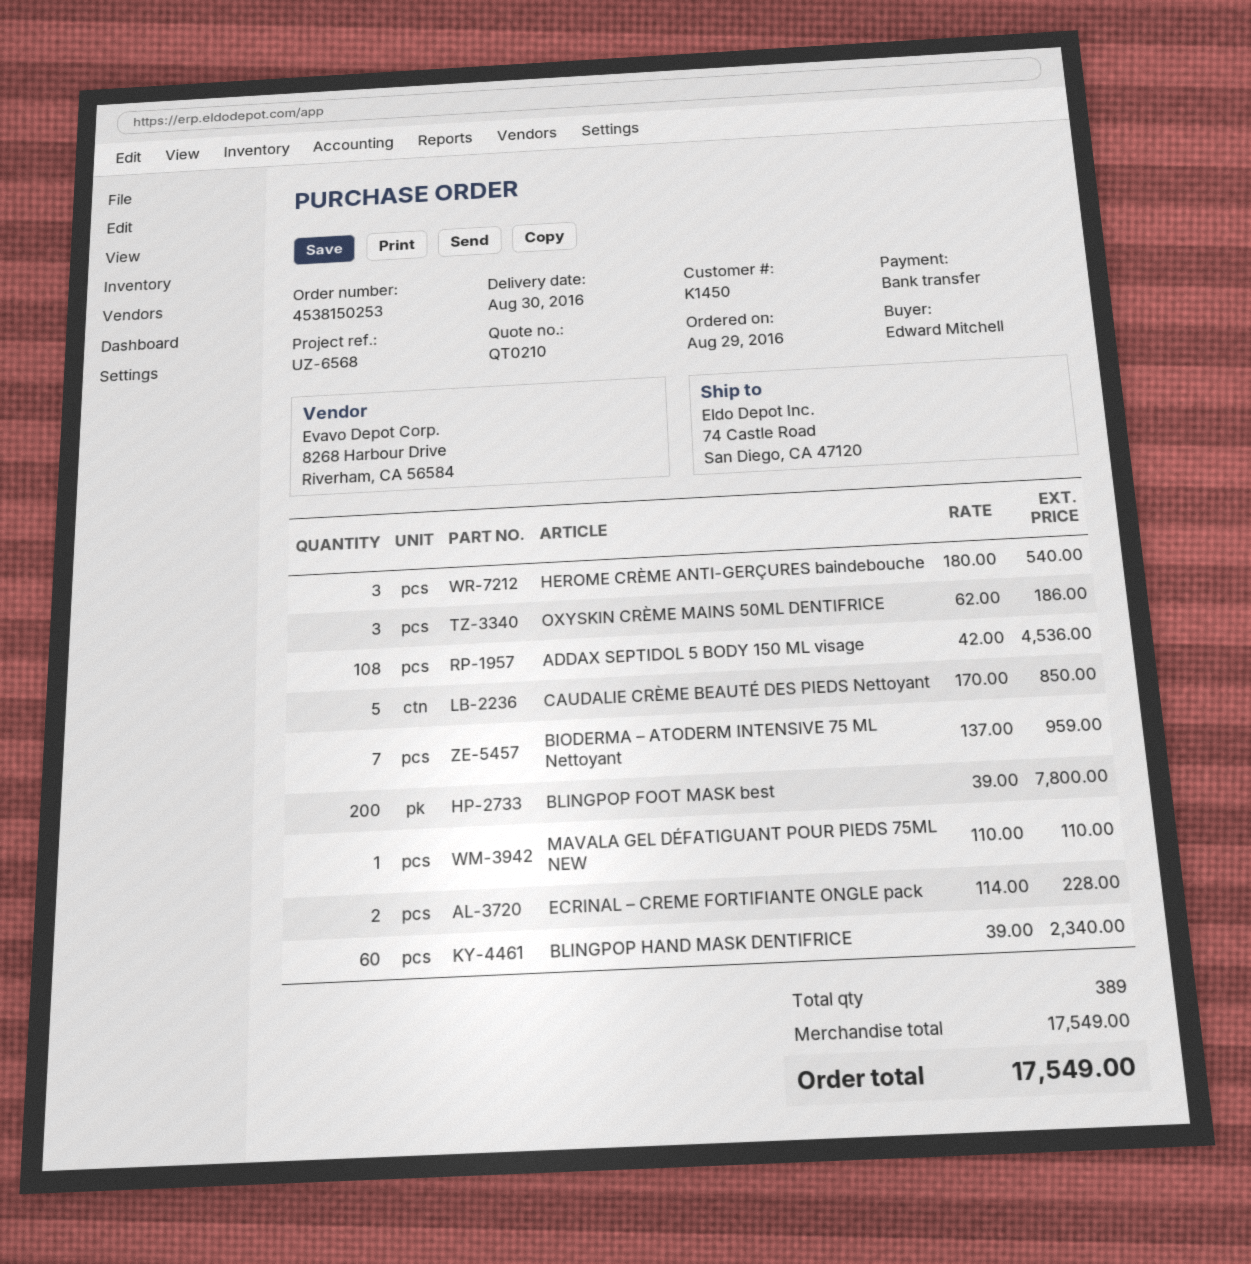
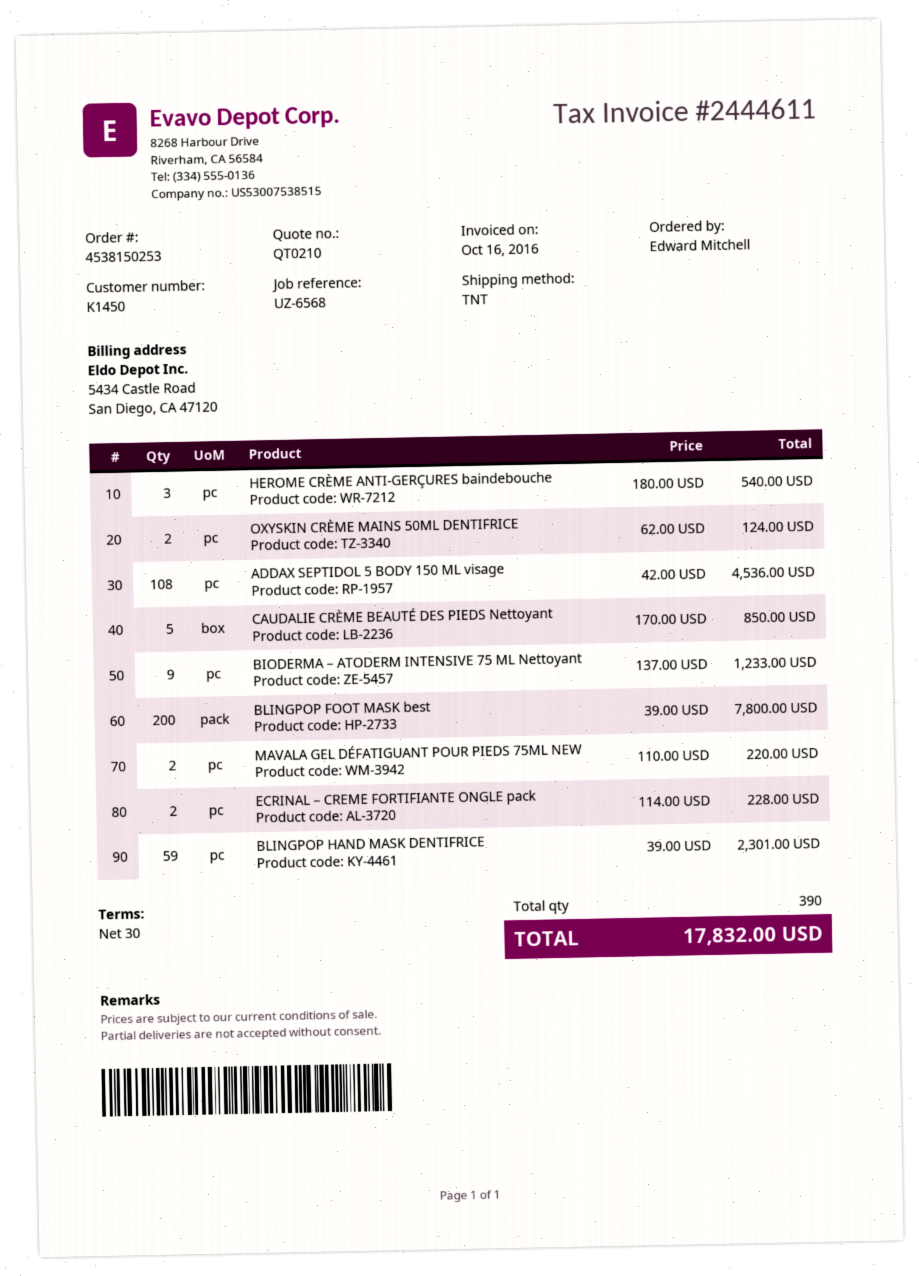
OXYSKIN CRÈME MAINS 50ML DENTIFRICE: 3 x 62.00 = 186.00 -> 2 x 62.00 = 124.00
BIODERMA – ATODERM INTENSIVE 75 ML Nettoyant: 7 x 137.00 = 959.00 -> 9 x 137.00 = 1233.00
MAVALA GEL DÉFATIGUANT POUR PIEDS 75ML NEW: 1 x 110.00 = 110.00 -> 2 x 110.00 = 220.00
BLINGPOP HAND MASK DENTIFRICE: 60 x 39.00 = 2340.00 -> 59 x 39.00 = 2301.00
total quantity: 389 -> 390
total: 17549.00 -> 17832.00

